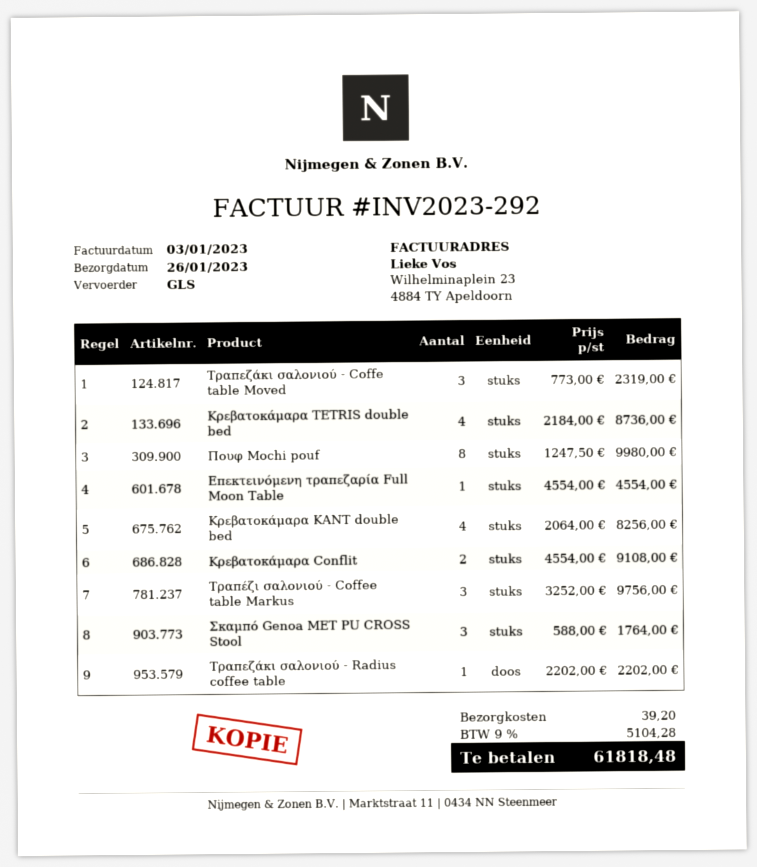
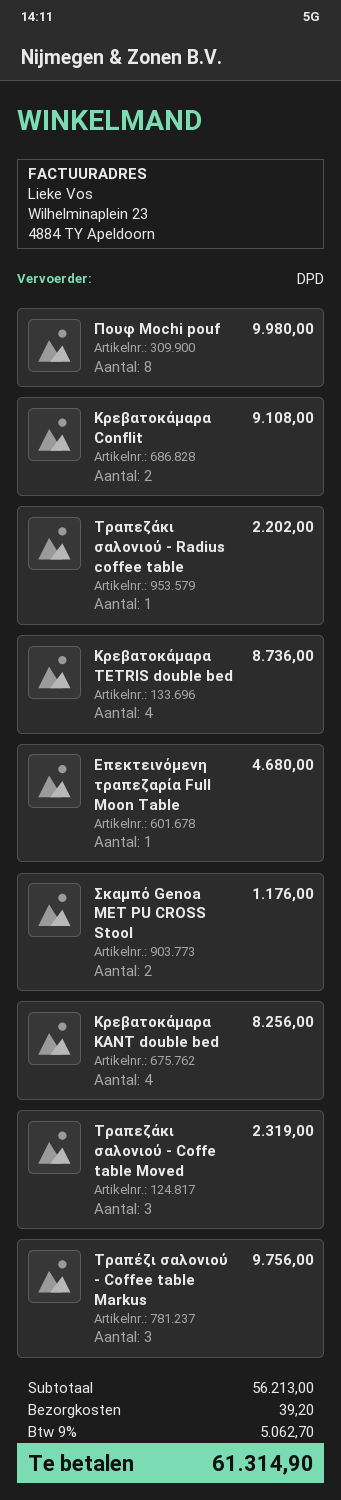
shipping method: GLS -> DPD
Επεκτεινόμενη τραπεζαρία Full Moon Table: 1 for 4554.00 -> 1 for 4680.00
Σκαμπό Genoa MET PU CROSS Stool: 3 for 1764.00 -> 2 for 1176.00
tax: 9% = 5104.28 -> 9% = 5062.70
total: 61818.48 -> 61314.90

